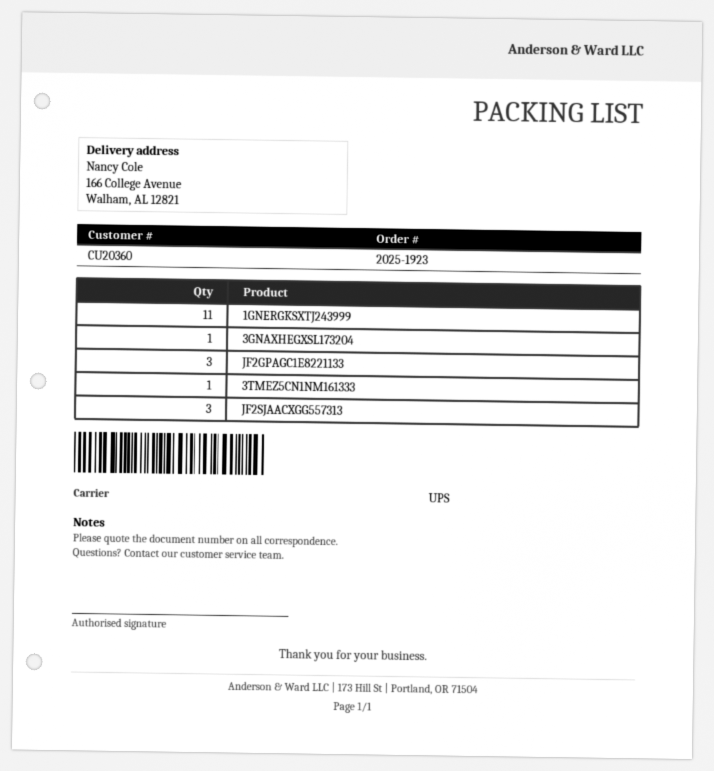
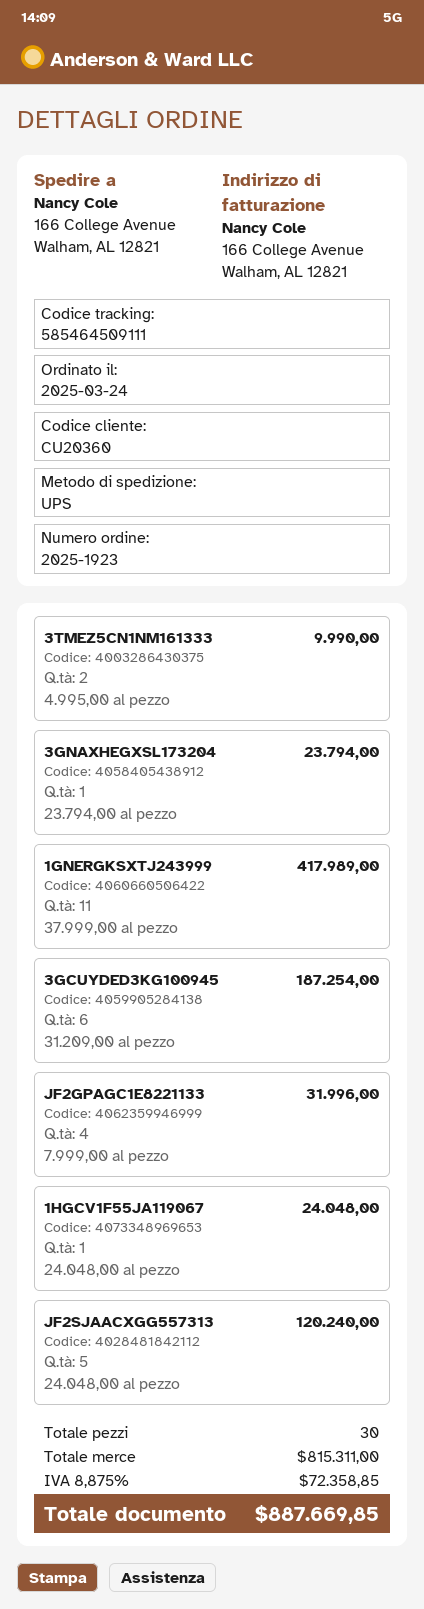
JF2GPAGC1E8221133: 3 -> 4
3TMEZ5CN1NM161333: 1 -> 2
JF2SJAACXGG557313: 3 -> 5
3GCUYDED3KG100945: none -> 6
1HGCV1F55JA119067: none -> 1

